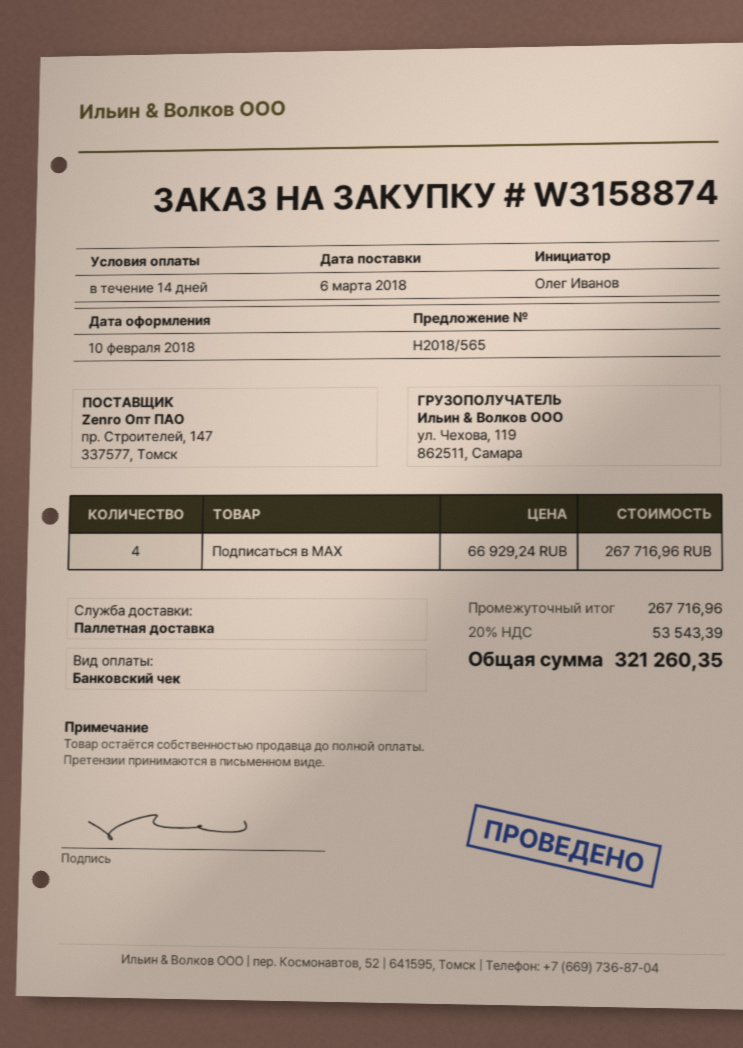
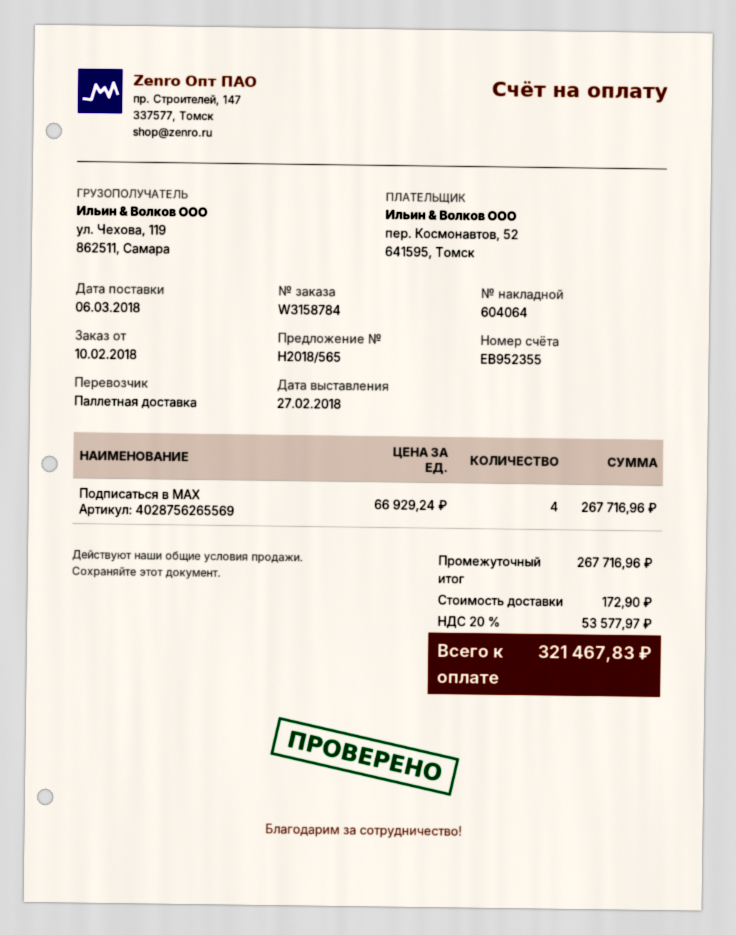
order number: W3158874 -> W3158784
shipping: none -> 172.90
tax: 20% = 53543.39 -> 20% = 53577.97
total: 321260.35 -> 321467.83

